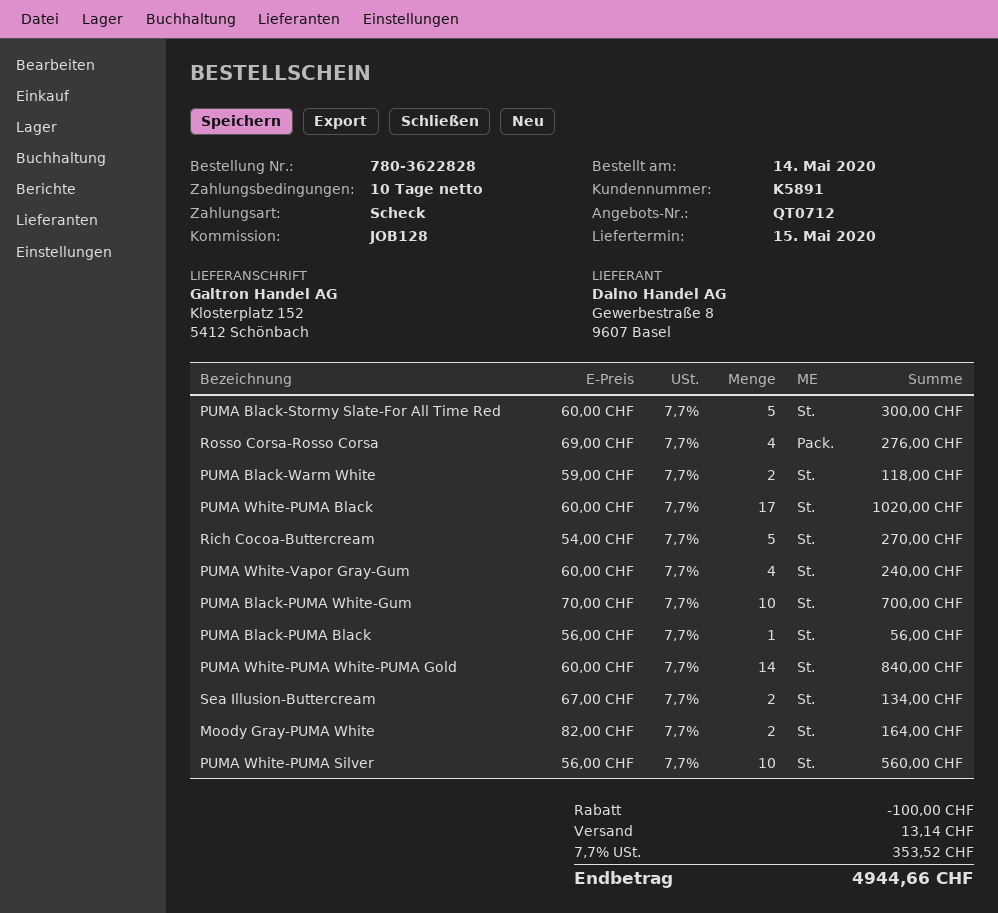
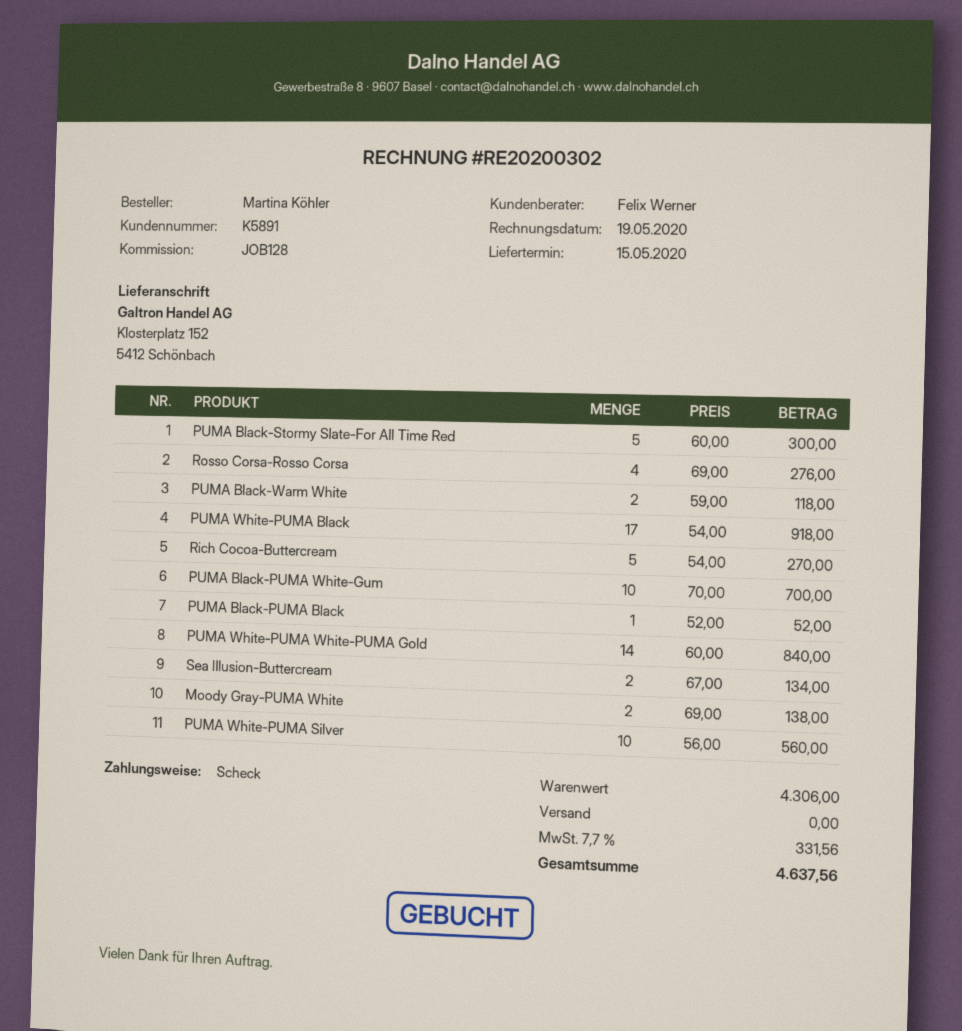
PUMA White-PUMA Black: 17 x 60.00 = 1020.00 -> 17 x 54.00 = 918.00
PUMA White-Vapor Gray-Gum: 4 x 60.00 = 240.00 -> none
PUMA Black-PUMA Black: 1 x 56.00 = 56.00 -> 1 x 52.00 = 52.00
Moody Gray-PUMA White: 2 x 82.00 = 164.00 -> 2 x 69.00 = 138.00
discount: 100.00 -> none
shipping: 13.14 -> 0.00
tax: 7.7% = 353.52 -> 7.7% = 331.56
total: 4944.66 -> 4637.56

